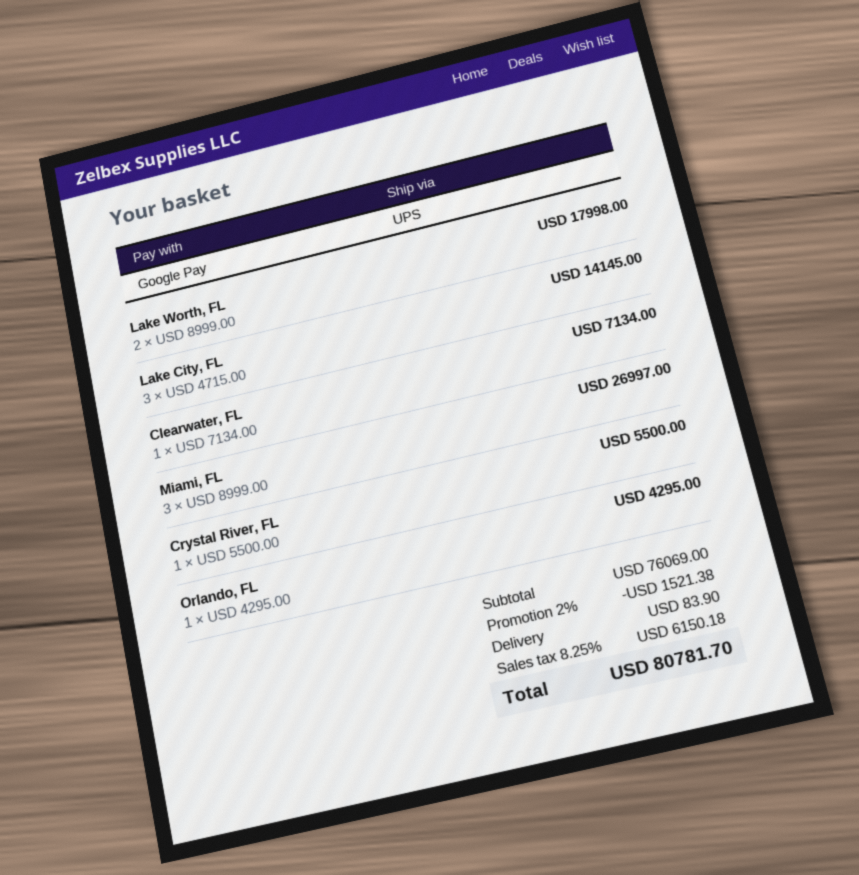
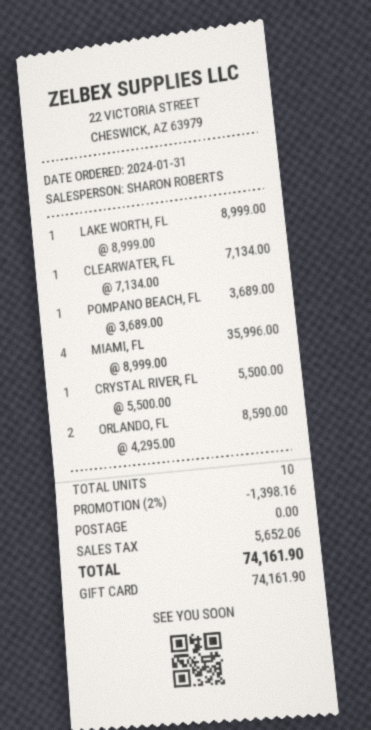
payment method: Google Pay -> gift card
Lake Worth, FL: 2 x 8999.00 = 17998.00 -> 1 x 8999.00 = 8999.00
Lake City, FL: 3 x 4715.00 = 14145.00 -> none
Miami, FL: 3 x 8999.00 = 26997.00 -> 4 x 8999.00 = 35996.00
Orlando, FL: 1 x 4295.00 = 4295.00 -> 2 x 4295.00 = 8590.00
POMPANO BEACH, FL: none -> 1 x 3689.00 = 3689.00
discount: 2% = 1521.38 -> 2% = 1398.16
shipping: 83.90 -> 0.00
tax: 6150.18 -> 5652.06
total: 80781.70 -> 74161.90

